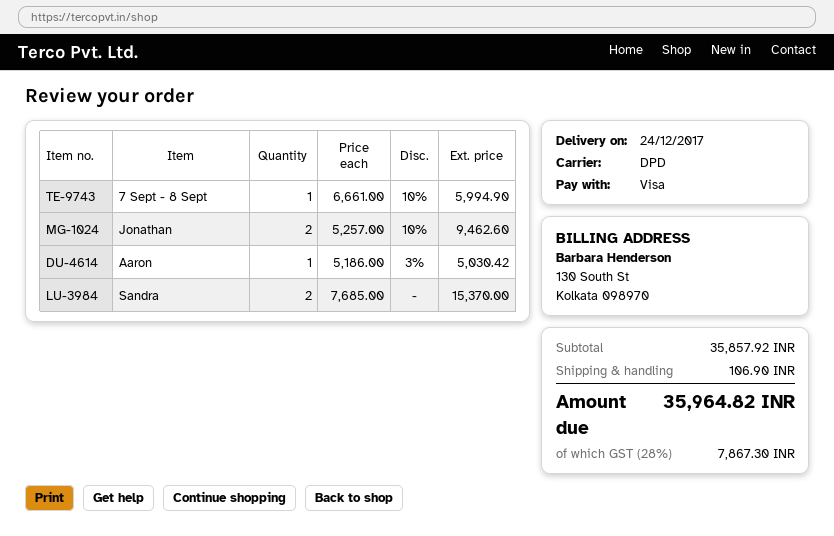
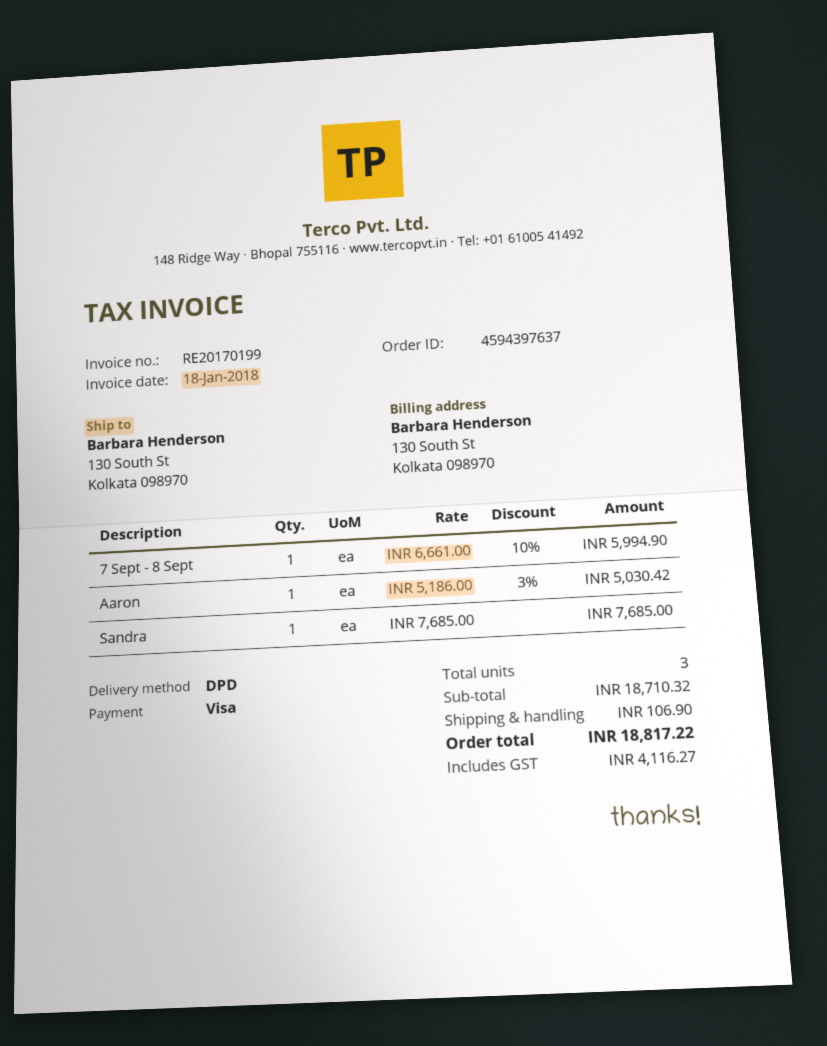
Jonathan: 2 x 5257.00 - 10% = 9462.60 -> none
Sandra: 2 x 7685.00 = 15370.00 -> 1 x 7685.00 = 7685.00
subtotal: 35857.92 -> 18710.32
tax: 7867.30 -> 4116.27
total: 35964.82 -> 18817.22

